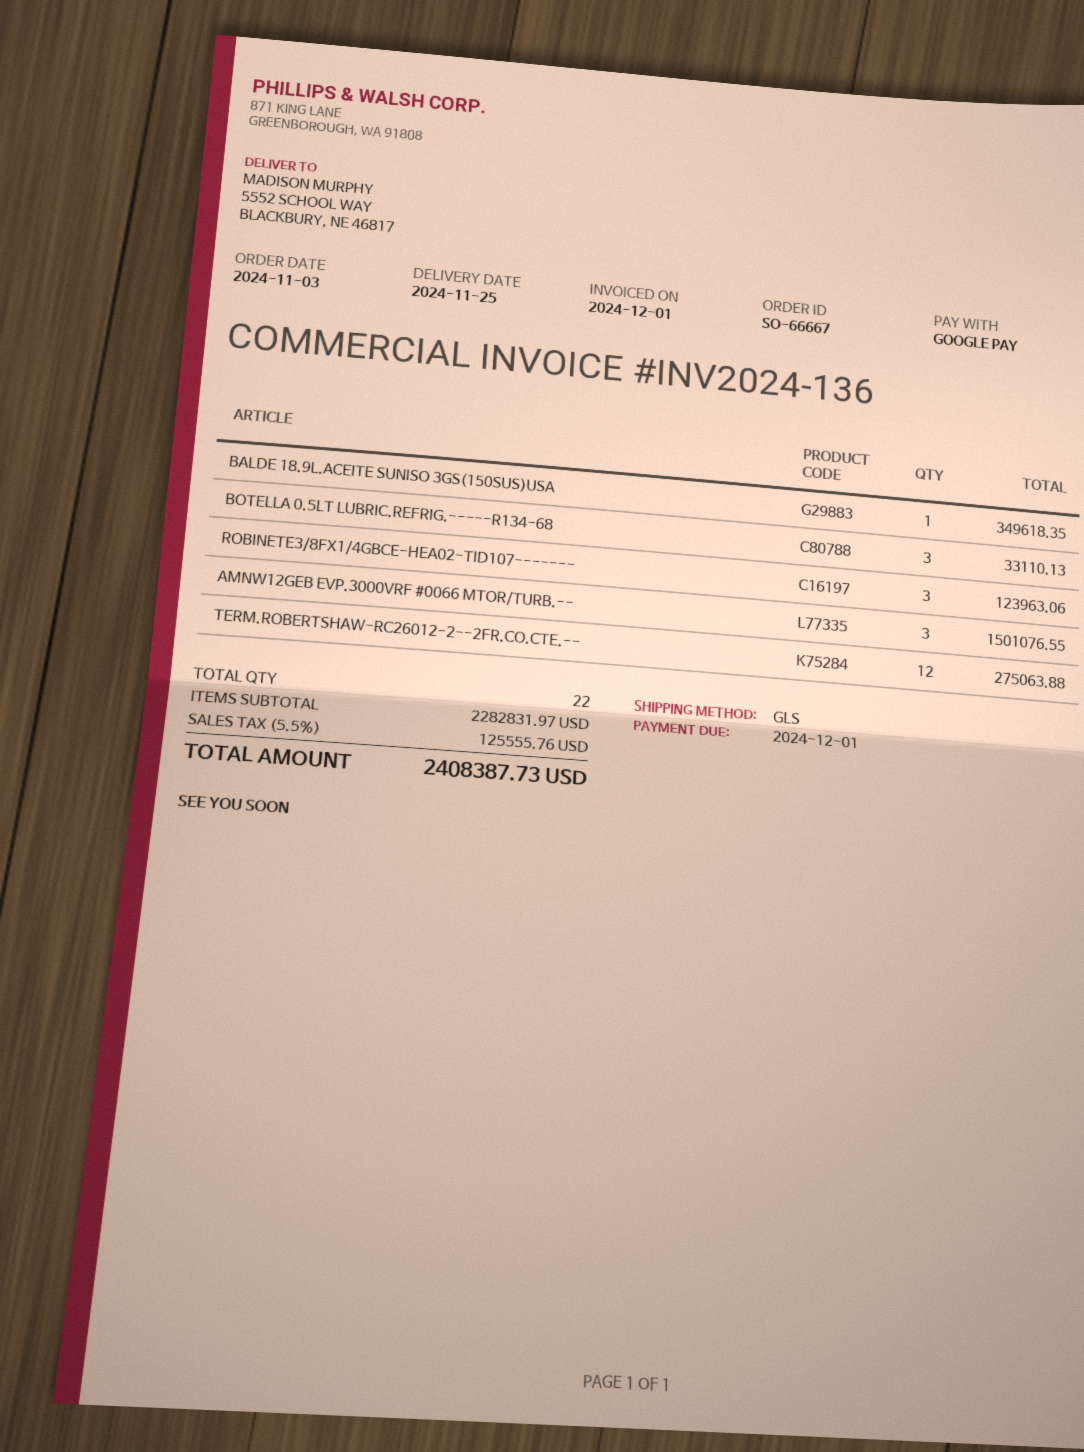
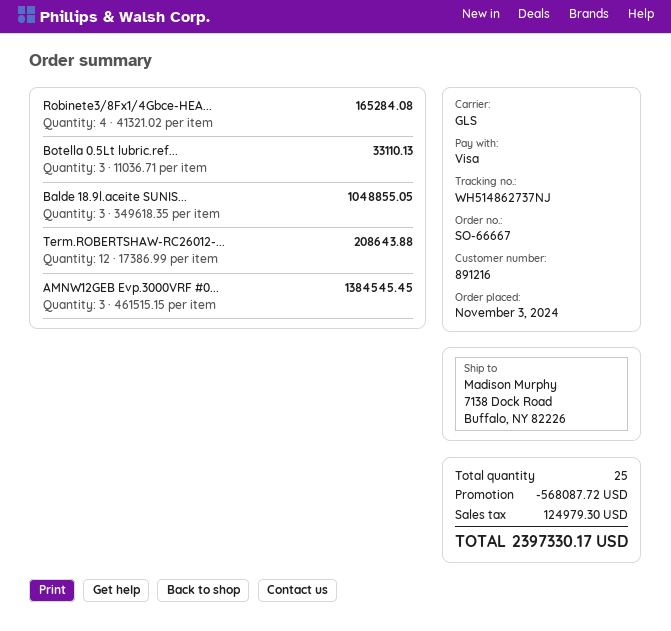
payment method: Google Pay -> Visa
ship to: 5552 SCHOOL WAY, BLACKBURY, NE 46817 -> 7138 Dock Road, Buffalo, NY 82226
BALDE 18.9L.ACEITE SUNISO 3GS(150SUS)USA: 1 for 349618.35 -> 3 for 1048855.05
ROBINETE3/8FX1/4GBCE-HEA02-TID107-------: 3 for 123963.06 -> 4 for 165284.08
AMNW12GEB EVP.3000VRF #0066 MTOR/TURB.--: 3 for 1501076.55 -> 3 for 1384545.45
TERM.ROBERTSHAW-RC26012-2--2FR.CO.CTE.--: 12 for 275063.88 -> 12 for 208643.88
total quantity: 22 -> 25
discount: none -> 568087.72
tax: 125555.76 -> 124979.30
total: 2408387.73 -> 2397330.17

